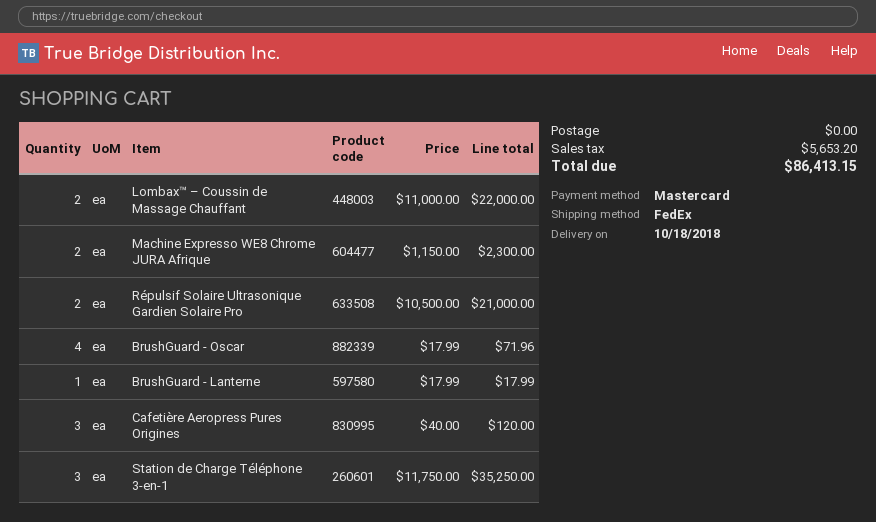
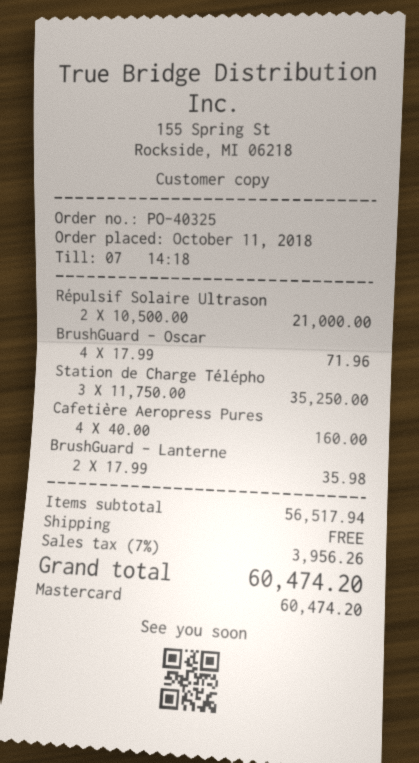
Lombax™ – Coussin de Massage Chauffant: 2 x 11000.00 = 22000.00 -> none
Machine Expresso WE8 Chrome JURA Afrique: 2 x 1150.00 = 2300.00 -> none
BrushGuard - Lanterne: 1 x 17.99 = 17.99 -> 2 x 17.99 = 35.98
Cafetière Aeropress Pures Origines: 3 x 40.00 = 120.00 -> 4 x 40.00 = 160.00
tax: 5653.20 -> 3956.26
total: 86413.15 -> 60474.20

